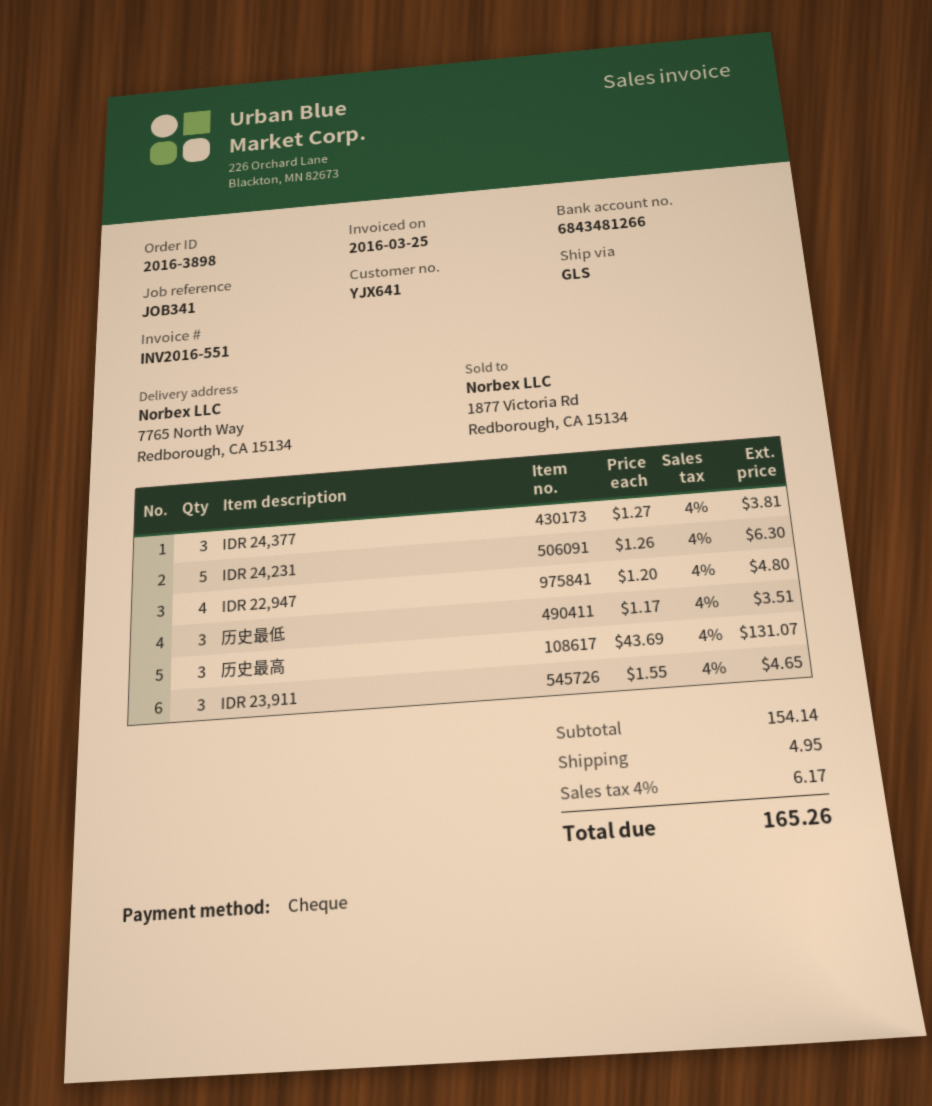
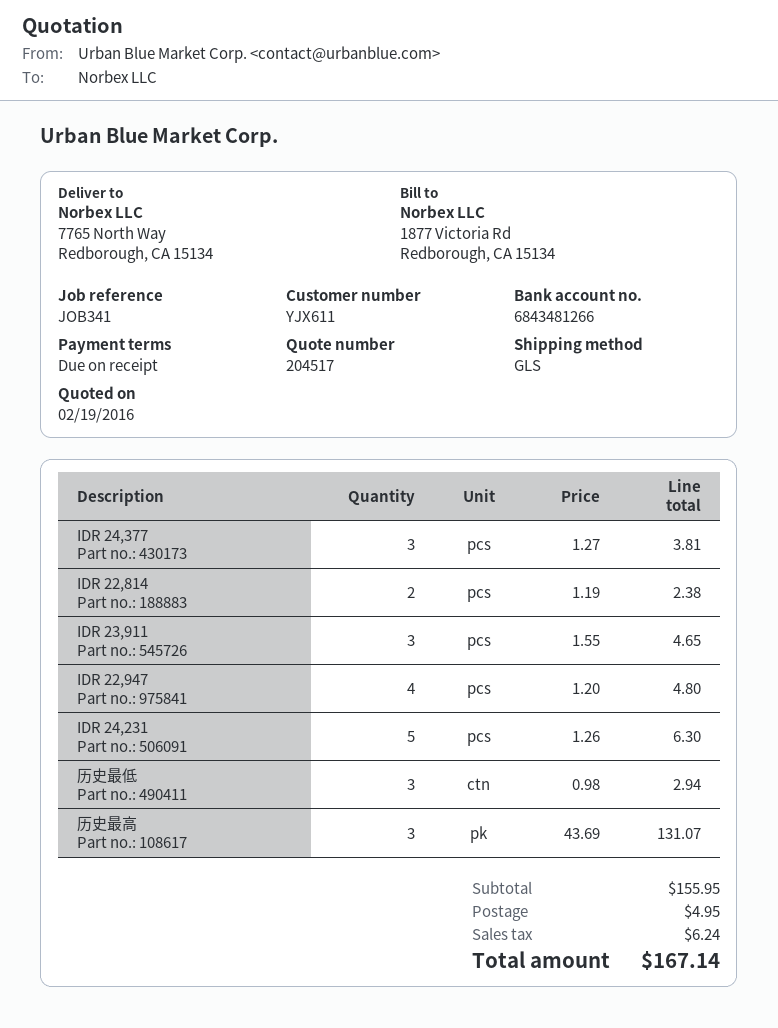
customer number: YJX641 -> YJX611
历史最低: 3 x 1.17 = 3.51 -> 3 x 0.98 = 2.94
IDR 22,814: none -> 2 x 1.19 = 2.38
subtotal: 154.14 -> 155.95
tax: 6.17 -> 6.24
total: 165.26 -> 167.14

